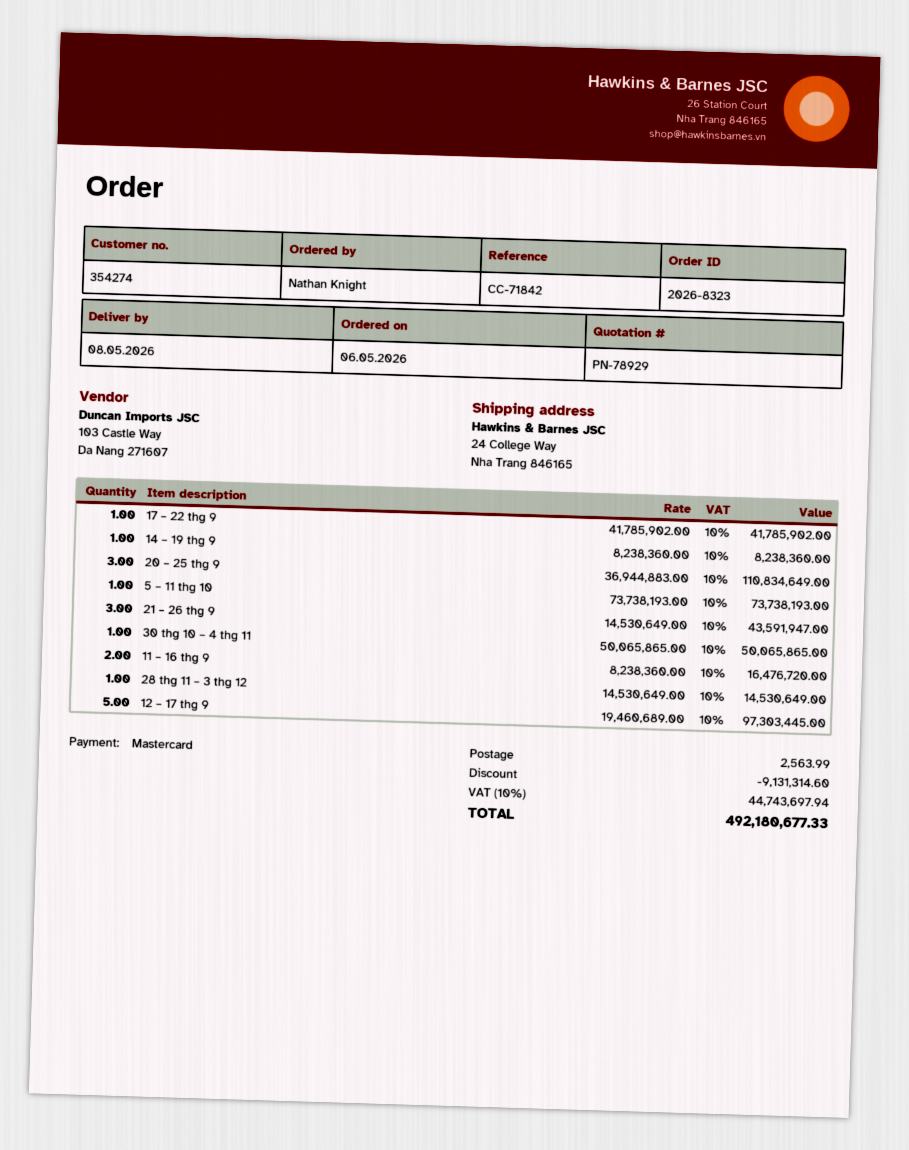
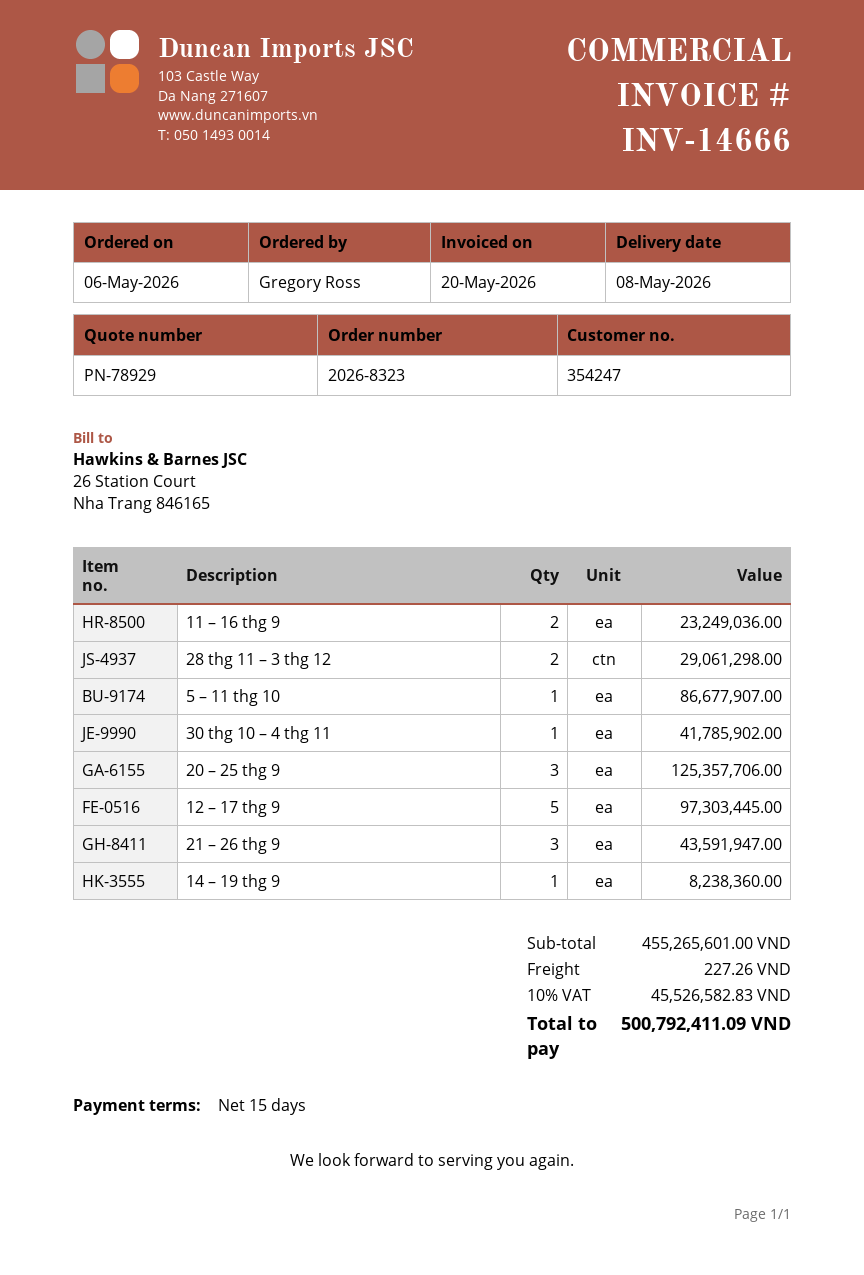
customer number: 354274 -> 354247
ordered by: Nathan Knight -> Gregory Ross
17 – 22 thg 9: 1 for 41785902.00 -> none
20 – 25 thg 9: 3 for 110834649.00 -> 3 for 125357706.00
5 – 11 thg 10: 1 for 73738193.00 -> 1 for 86677907.00
30 thg 10 – 4 thg 11: 1 for 50065865.00 -> 1 for 41785902.00
11 – 16 thg 9: 2 for 16476720.00 -> 2 for 23249036.00
28 thg 11 – 3 thg 12: 1 for 14530649.00 -> 2 for 29061298.00
discount: 9131314.60 -> none
shipping: 2563.99 -> 227.26
tax: 10% = 44743697.94 -> 10% = 45526582.83
total: 492180677.33 -> 500792411.09

